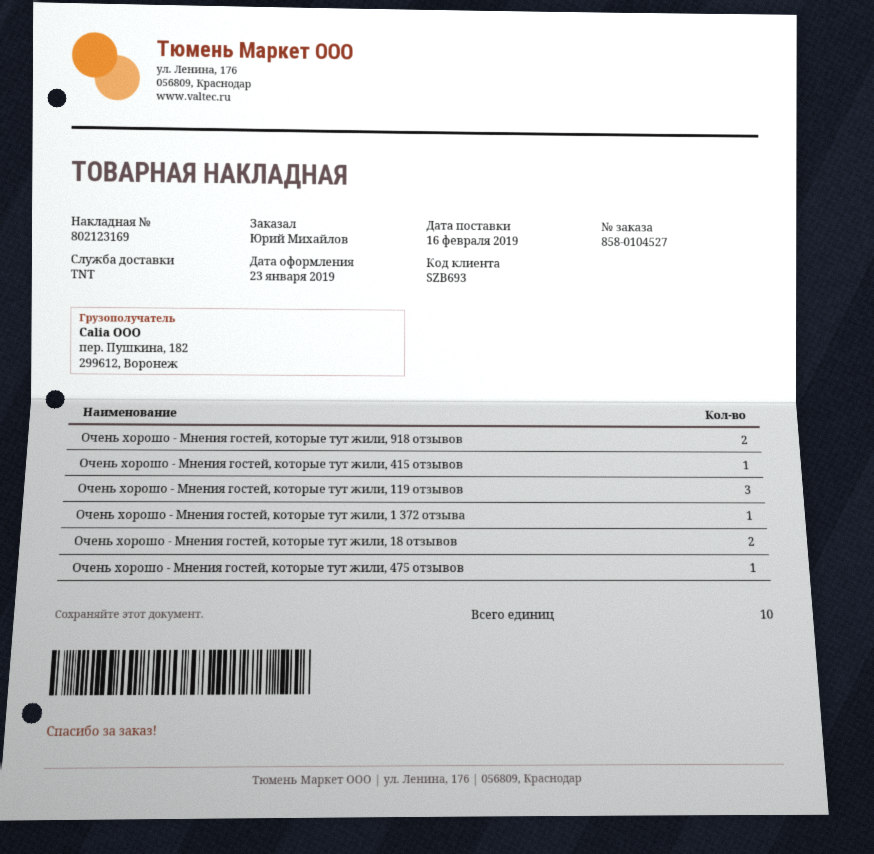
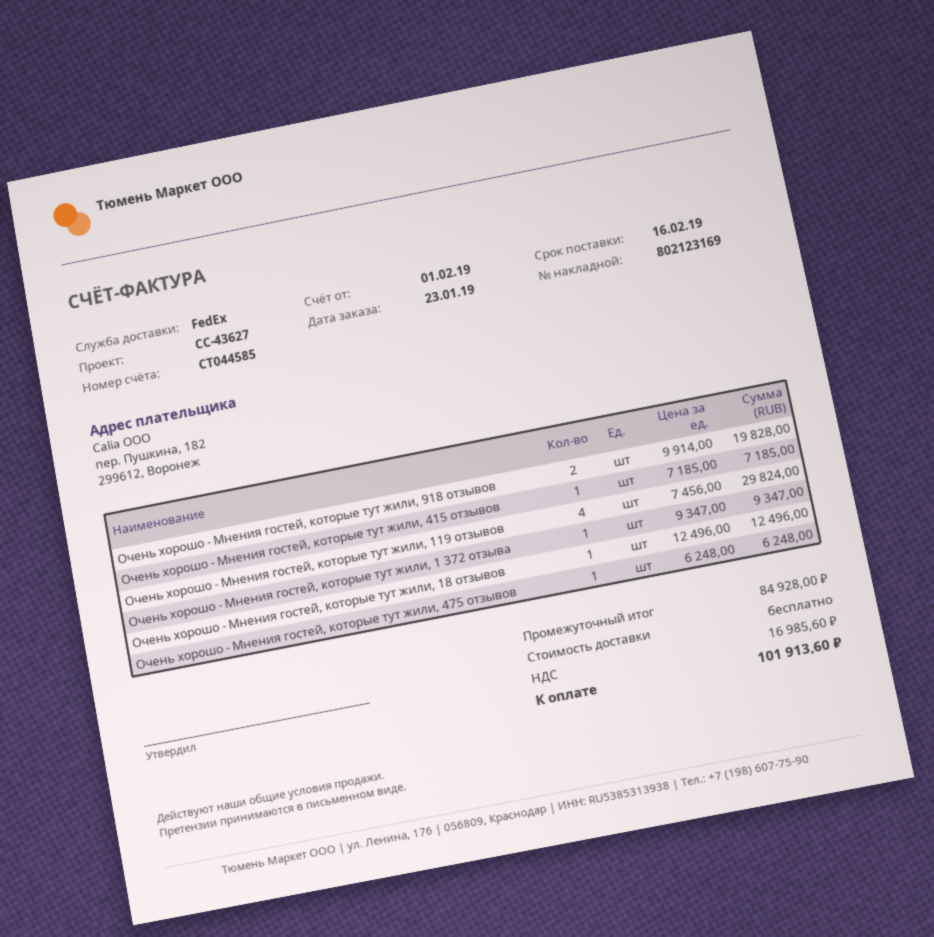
shipping method: TNT -> FedEx
Очень хорошо - Мнения гостей, которые тут жили, 119 отзывов: 3 -> 4
Очень хорошо - Мнения гостей, которые тут жили, 18 отзывов: 2 -> 1

